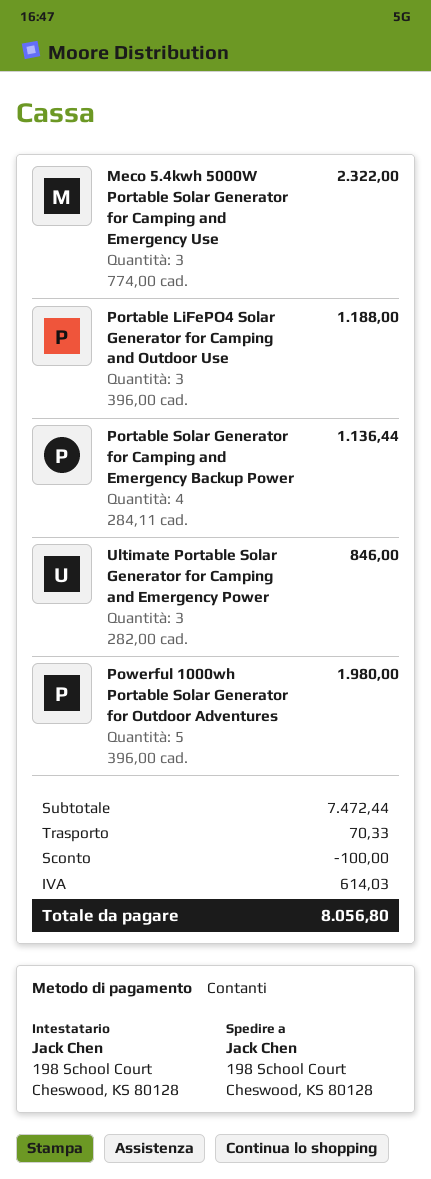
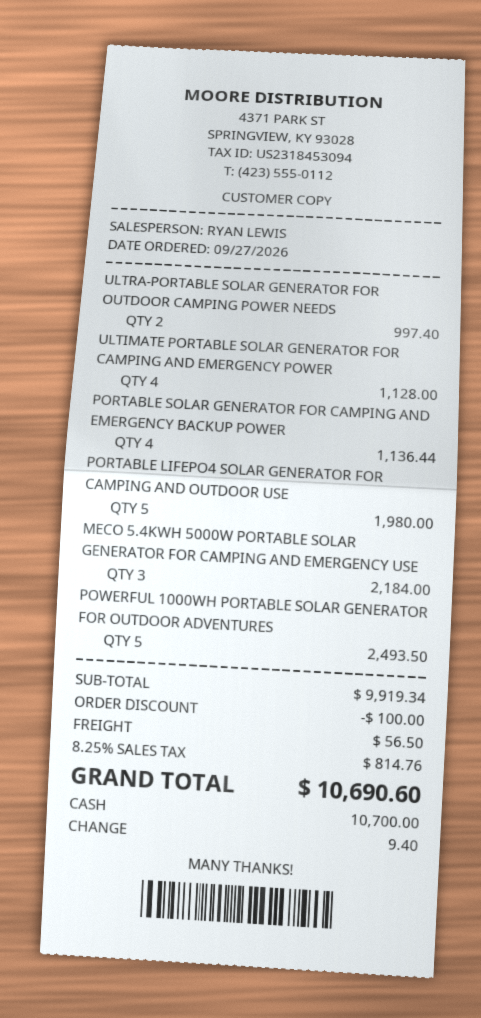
Meco 5.4kwh 5000W Portable Solar Generator for Camping and Emergency Use: 3 for 2322.00 -> 3 for 2184.00
Portable LiFePO4 Solar Generator for Camping and Outdoor Use: 3 for 1188.00 -> 5 for 1980.00
Ultimate Portable Solar Generator for Camping and Emergency Power: 3 for 846.00 -> 4 for 1128.00
Powerful 1000wh Portable Solar Generator for Outdoor Adventures: 5 for 1980.00 -> 5 for 2493.50
ULTRA-PORTABLE SOLAR GENERATOR FOR OUTDOOR CAMPING POWER NEEDS: none -> 2 for 997.40
subtotal: 7472.44 -> 9919.34
shipping: 70.33 -> 56.50
tax: 614.03 -> 814.76
total: 8056.80 -> 10690.60

